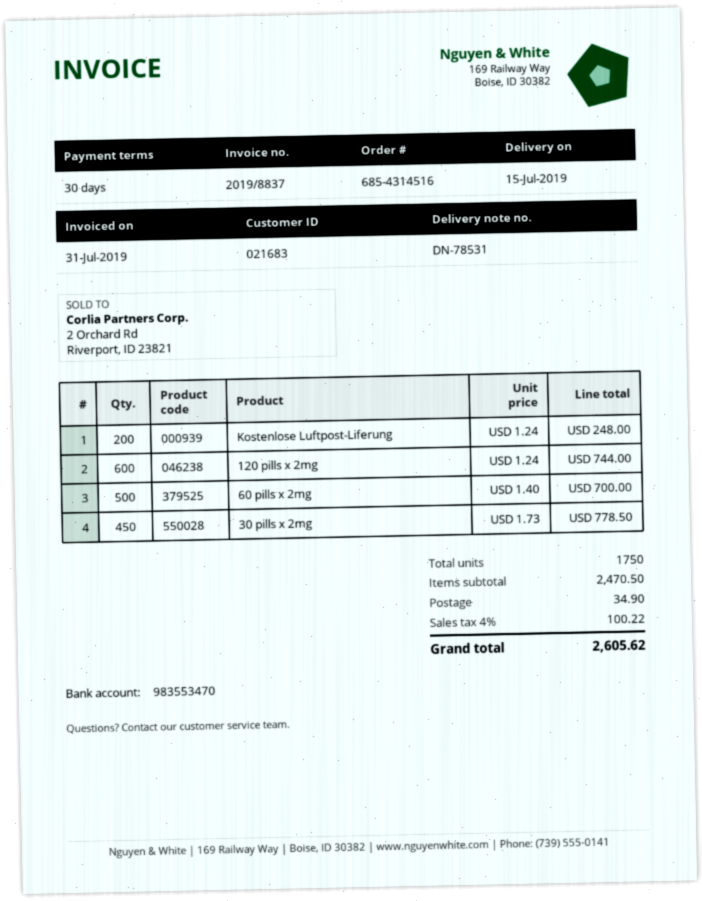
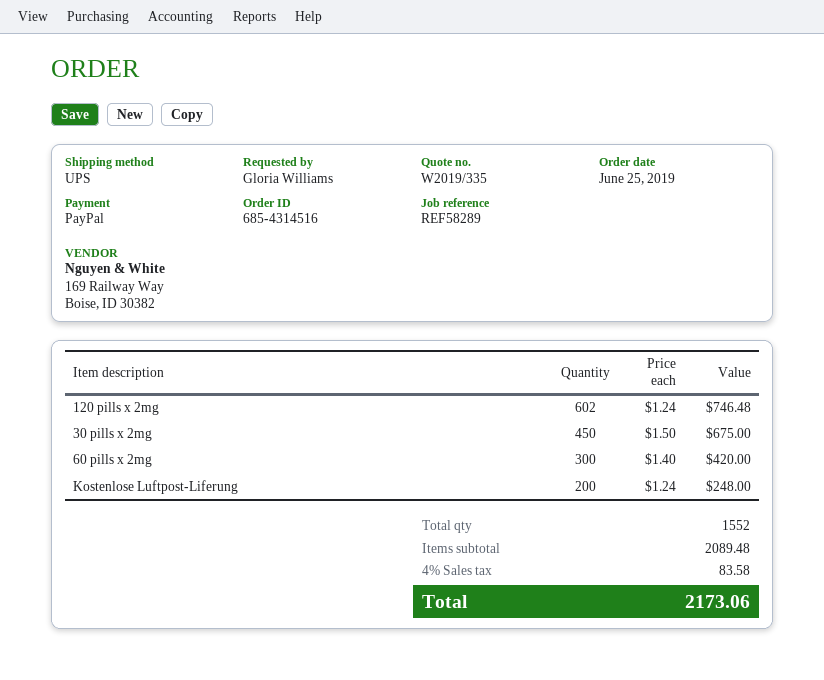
120 pills x 2mg: 600 x 1.24 = 744.00 -> 602 x 1.24 = 746.48
60 pills x 2mg: 500 x 1.40 = 700.00 -> 300 x 1.40 = 420.00
30 pills x 2mg: 450 x 1.73 = 778.50 -> 450 x 1.50 = 675.00
total quantity: 1750 -> 1552
subtotal: 2470.50 -> 2089.48
shipping: 34.90 -> none
tax: 4% = 100.22 -> 4% = 83.58
total: 2605.62 -> 2173.06

